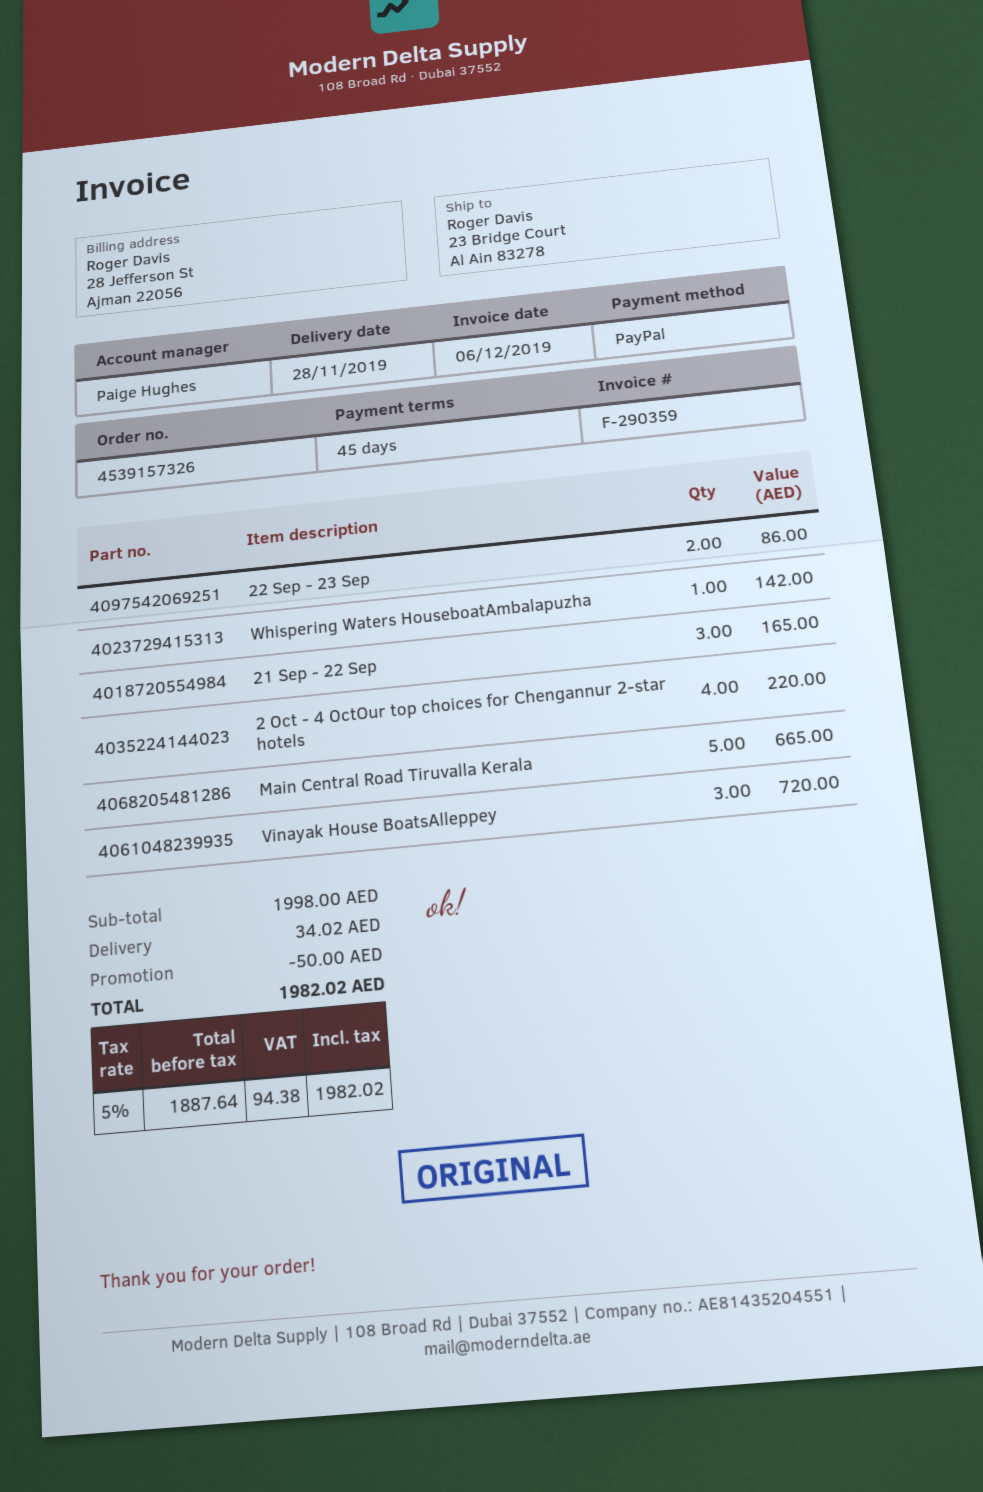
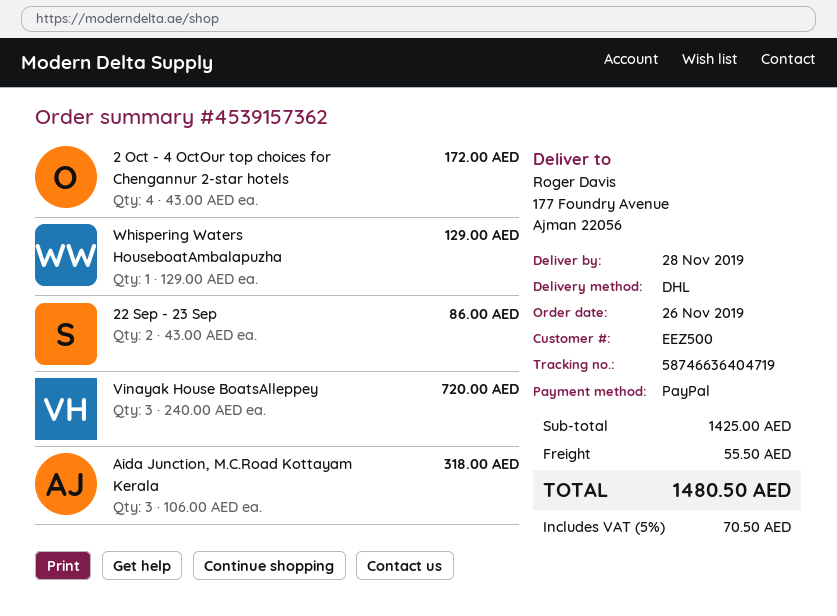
order number: 4539157326 -> 4539157362
ship to: 23 Bridge Court, Al Ain 83278 -> 177 Foundry Avenue, Ajman 22056
Whispering Waters HouseboatAmbalapuzha: 1 for 142.00 -> 1 for 129.00
21 Sep - 22 Sep: 3 for 165.00 -> none
2 Oct - 4 OctOur top choices for Chengannur 2-star hotels: 4 for 220.00 -> 4 for 172.00
Main Central Road Tiruvalla Kerala: 5 for 665.00 -> none
Aida Junction, M.C.Road Kottayam Kerala: none -> 3 for 318.00
subtotal: 1998.00 -> 1425.00
discount: 50.00 -> none
shipping: 34.02 -> 55.50
tax: 5% = 94.38 -> 5% = 70.50
total: 1982.02 -> 1480.50

